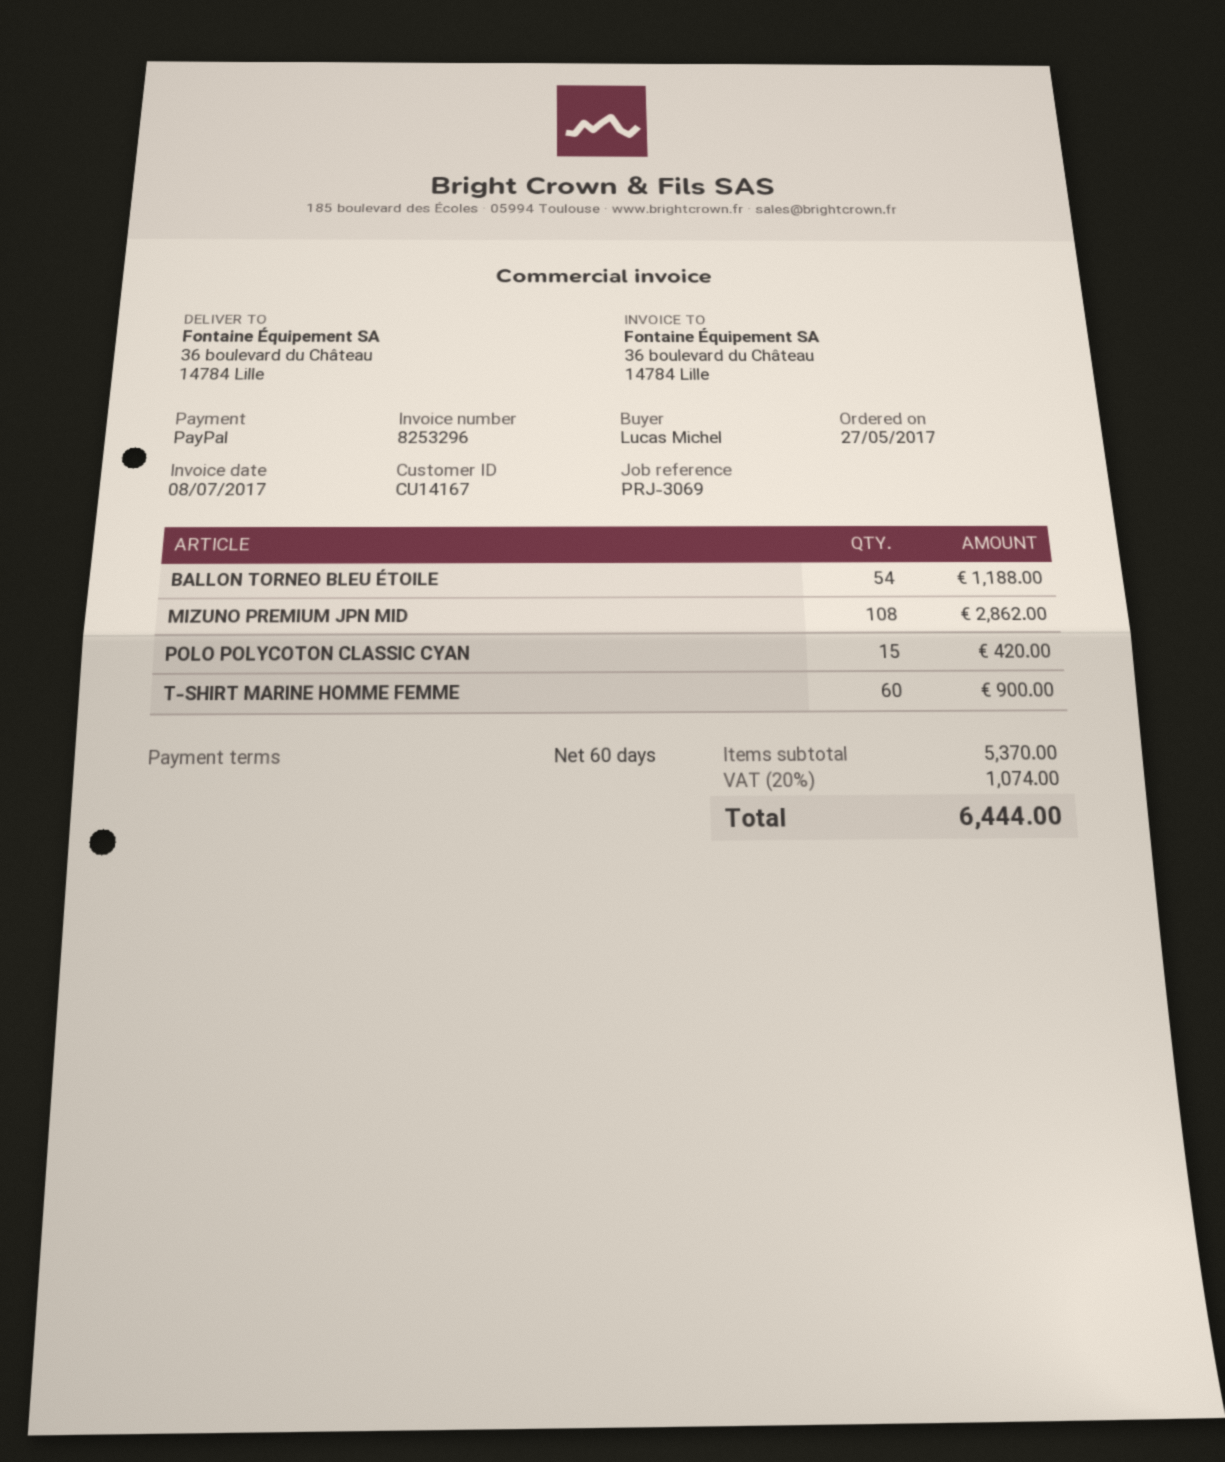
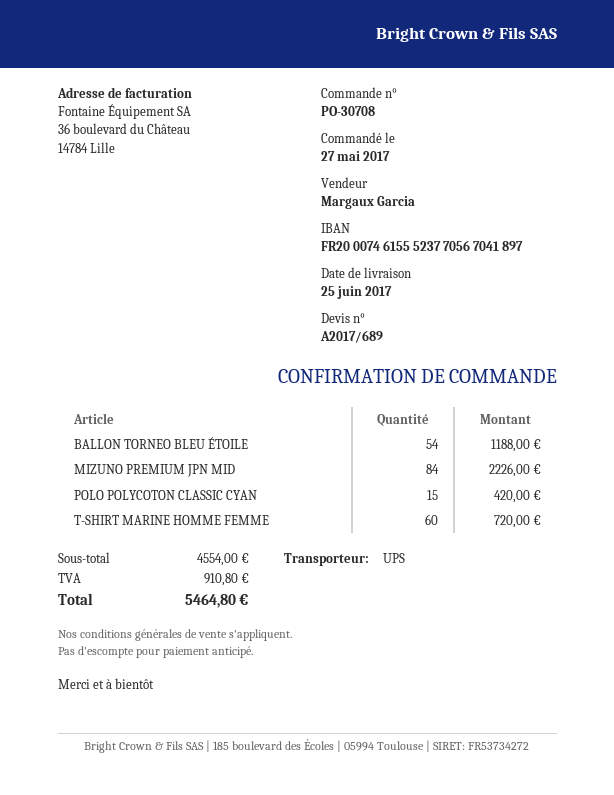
MIZUNO PREMIUM JPN MID: 108 for 2862.00 -> 84 for 2226.00
T-SHIRT MARINE HOMME FEMME: 60 for 900.00 -> 60 for 720.00
subtotal: 5370.00 -> 4554.00
tax: 1074.00 -> 910.80
total: 6444.00 -> 5464.80

